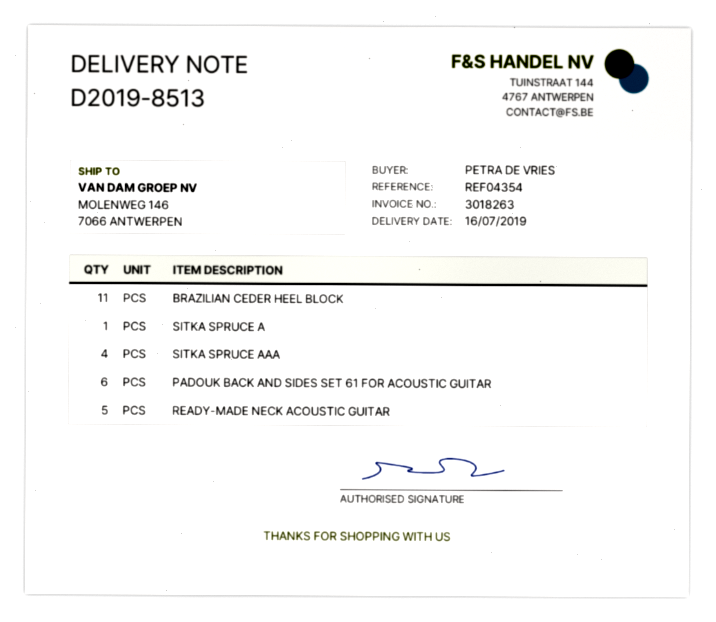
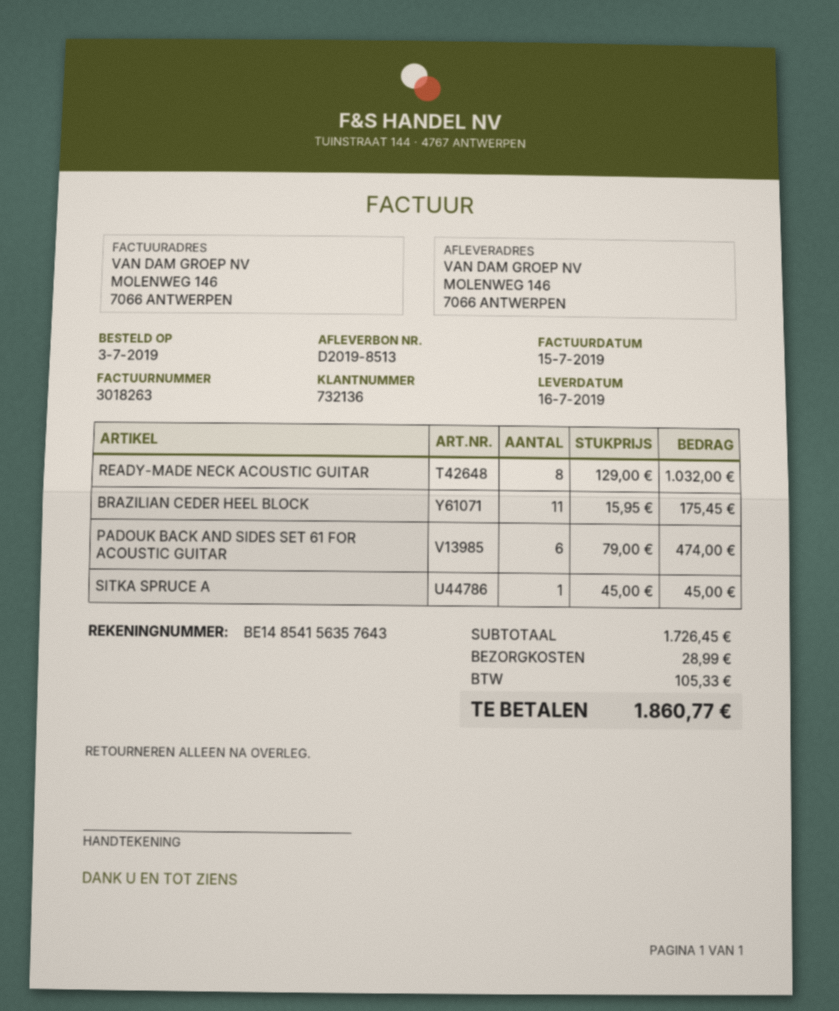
SITKA SPRUCE AAA: 4 -> none
READY-MADE NECK ACOUSTIC GUITAR: 5 -> 8

